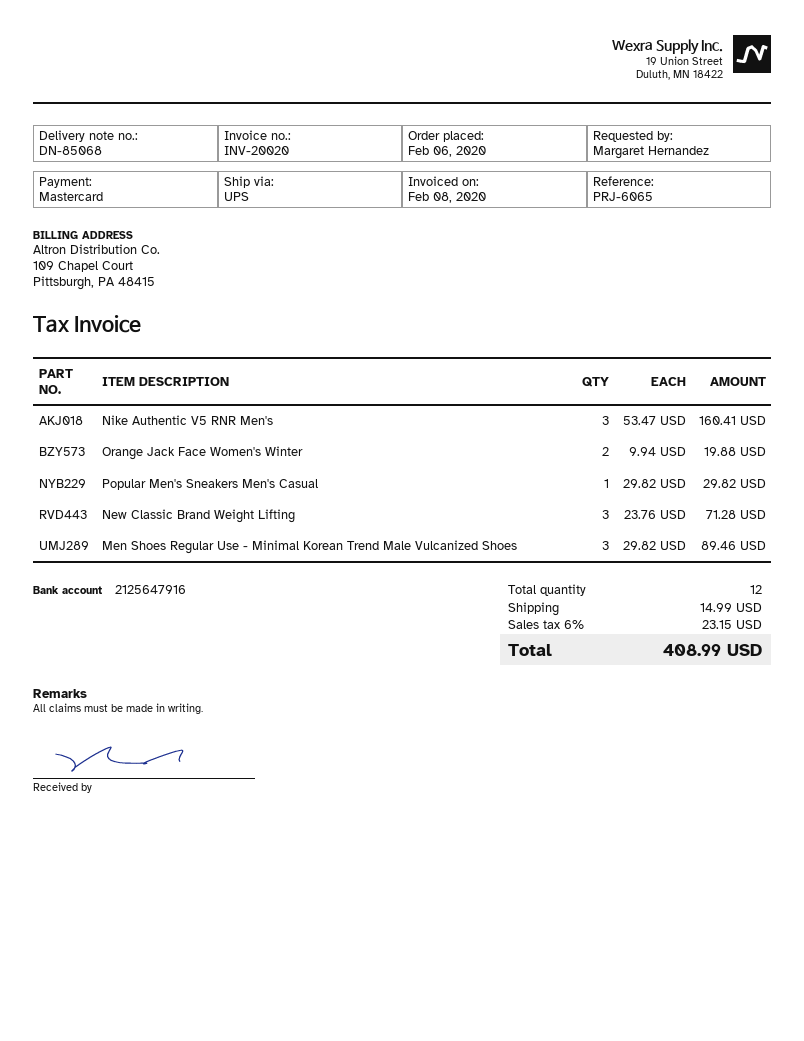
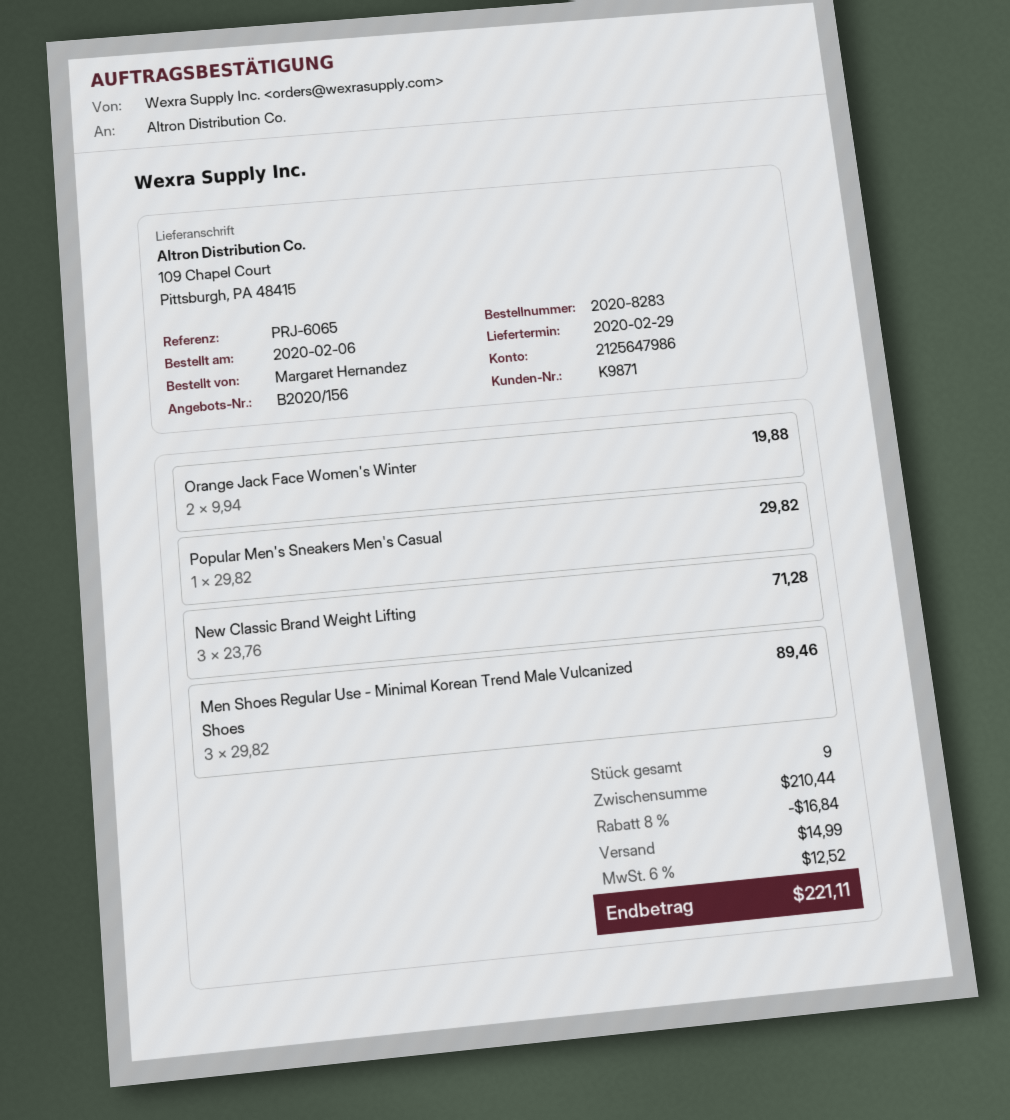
bank account: 2125647916 -> 2125647986
Nike Authentic V5 RNR Men's: 3 x 53.47 = 160.41 -> none
total quantity: 12 -> 9
discount: none -> 8% = 16.84
tax: 6% = 23.15 -> 6% = 12.52
total: 408.99 -> 221.11

